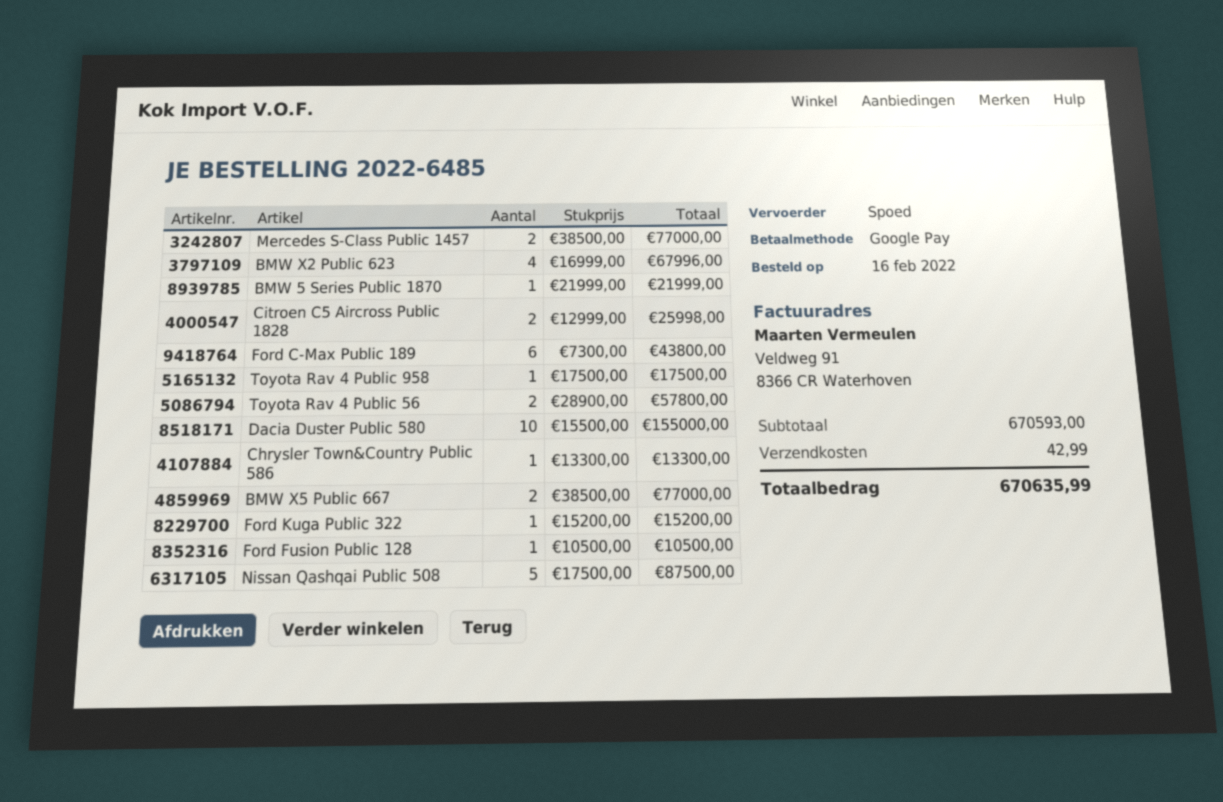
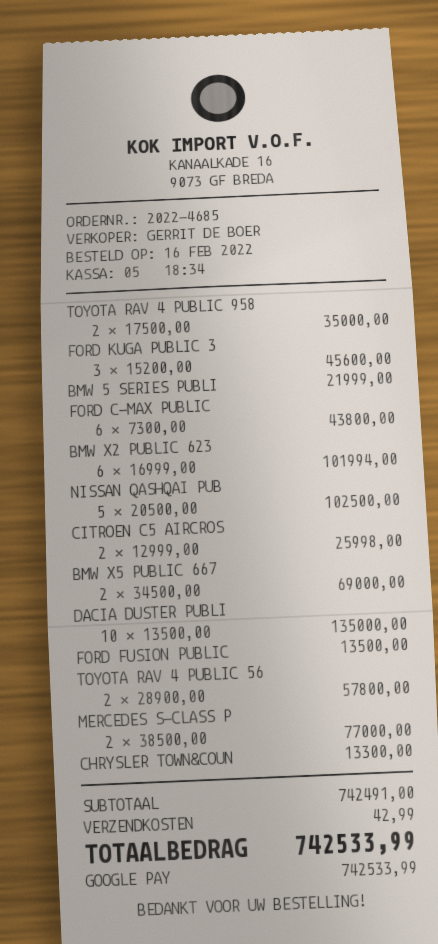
order number: 2022-6485 -> 2022-4685
BMW X2 Public 623: 4 x 16999.00 = 67996.00 -> 6 x 16999.00 = 101994.00
Toyota Rav 4 Public 958: 1 x 17500.00 = 17500.00 -> 2 x 17500.00 = 35000.00
Dacia Duster Public 580: 10 x 15500.00 = 155000.00 -> 10 x 13500.00 = 135000.00
BMW X5 Public 667: 2 x 38500.00 = 77000.00 -> 2 x 34500.00 = 69000.00
Ford Kuga Public 322: 1 x 15200.00 = 15200.00 -> 3 x 15200.00 = 45600.00
Ford Fusion Public 128: 1 x 10500.00 = 10500.00 -> 1 x 13500.00 = 13500.00
Nissan Qashqai Public 508: 5 x 17500.00 = 87500.00 -> 5 x 20500.00 = 102500.00
subtotal: 670593.00 -> 742491.00
total: 670635.99 -> 742533.99

